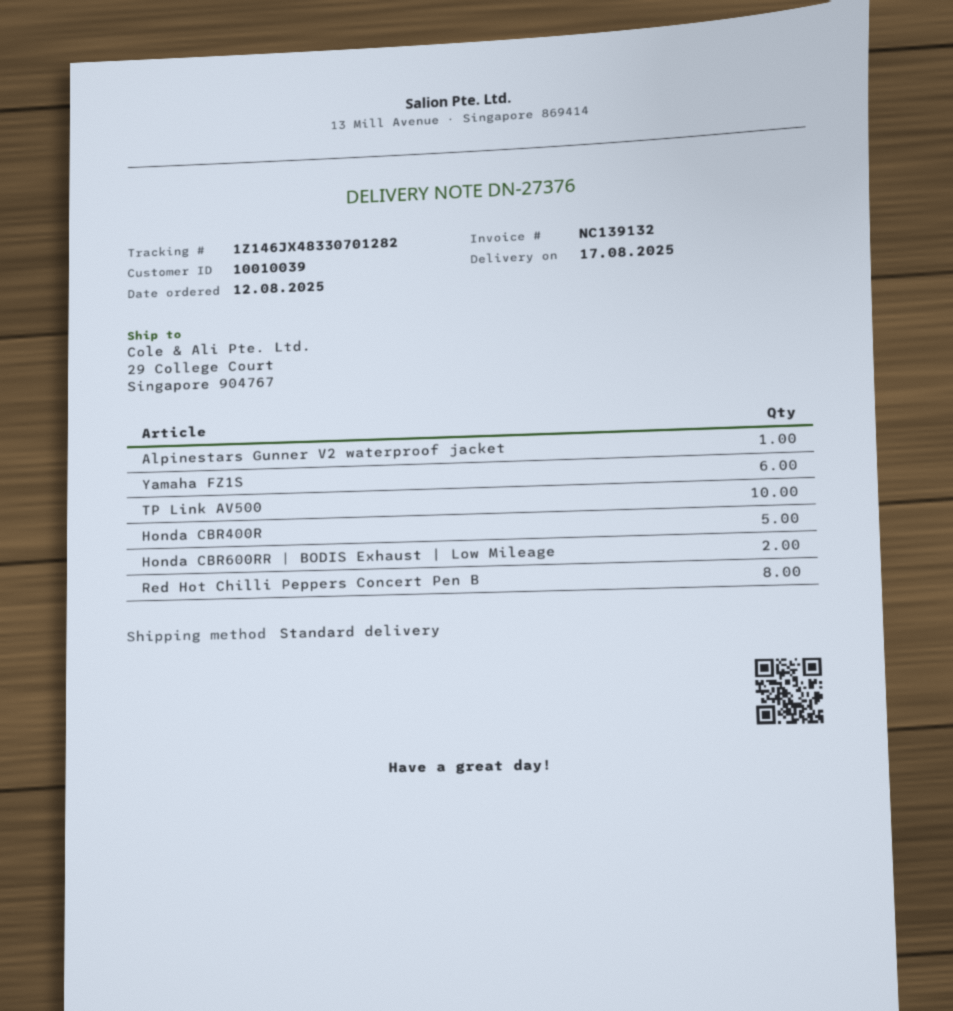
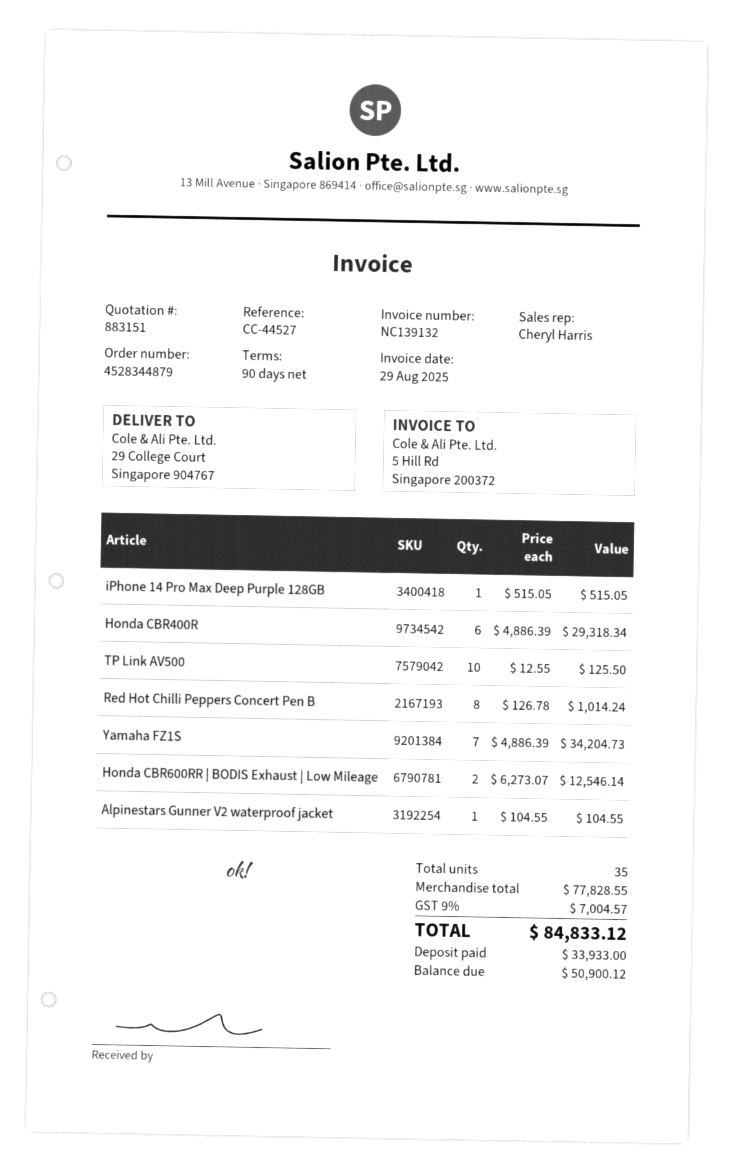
Yamaha FZ1S: 6 -> 7
Honda CBR400R: 5 -> 6
iPhone 14 Pro Max Deep Purple 128GB: none -> 1

